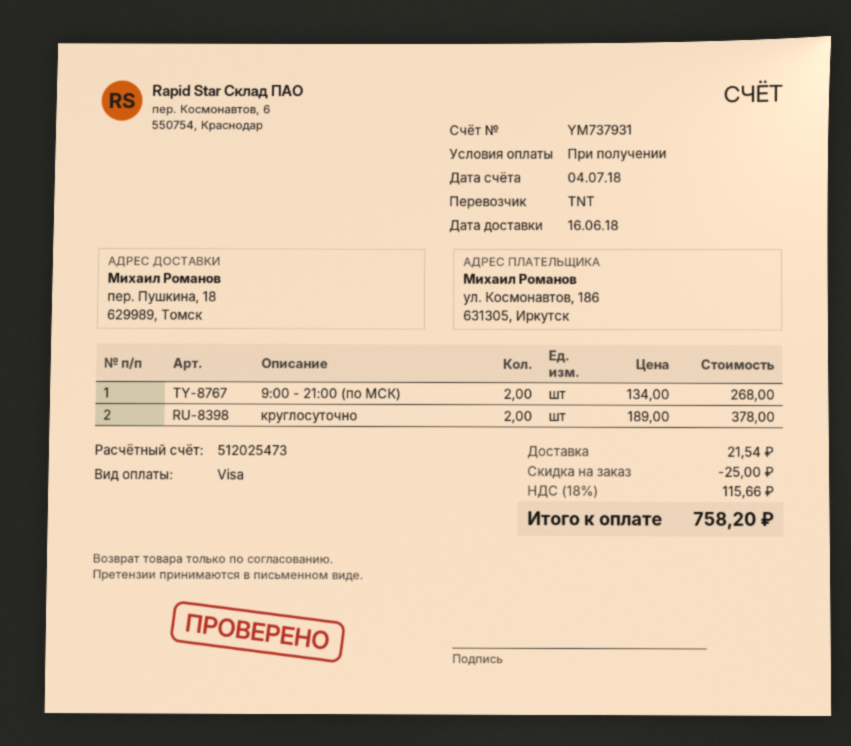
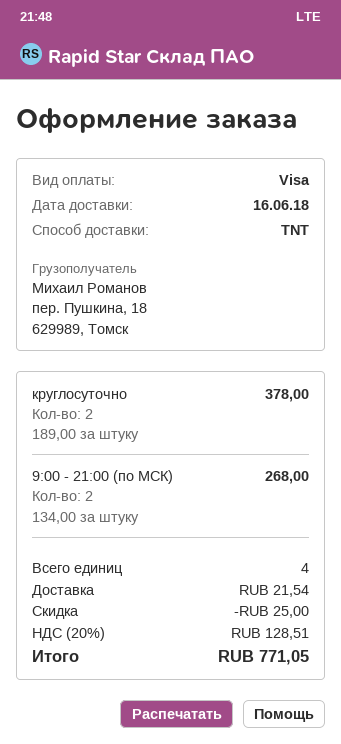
tax: 18% = 115.66 -> 20% = 128.51
total: 758.20 -> 771.05

